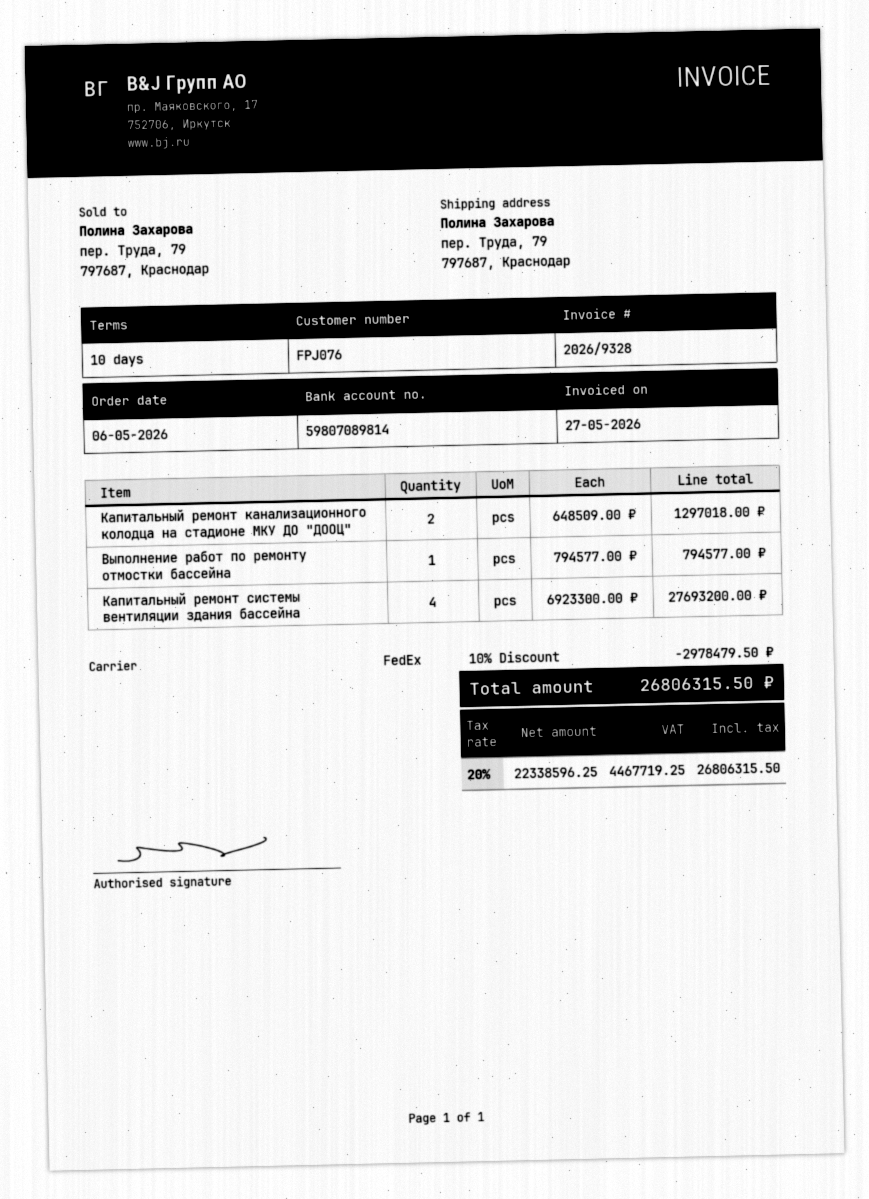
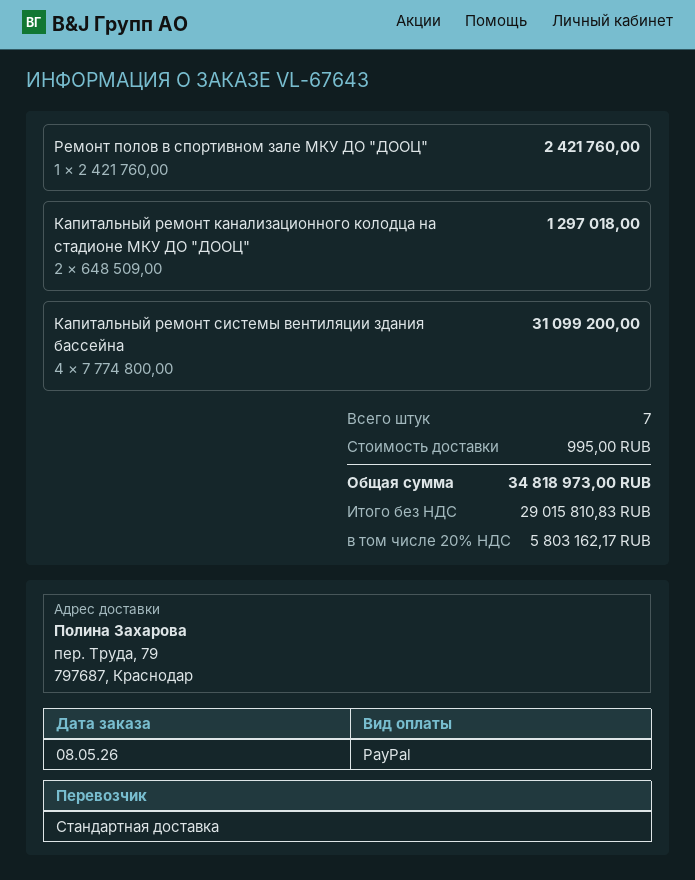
order date: 2026-05-06 -> 2026-05-08
shipping method: FedEx -> standard
Выполнение работ по ремонту отмостки бассейна: 1 x 794577.00 = 794577.00 -> none
Капитальный ремонт системы вентиляции здания бассейна: 4 x 6923300.00 = 27693200.00 -> 4 x 7774800.00 = 31099200.00
Ремонт полов в спортивном зале МКУ ДО "ДООЦ": none -> 1 x 2421760.00 = 2421760.00
discount: 10% = 2978479.50 -> none
shipping: none -> 995.00
net: 22338596.25 -> 29015810.83
tax: 20% = 4467719.25 -> 20% = 5803162.17
total: 26806315.50 -> 34818973.00

